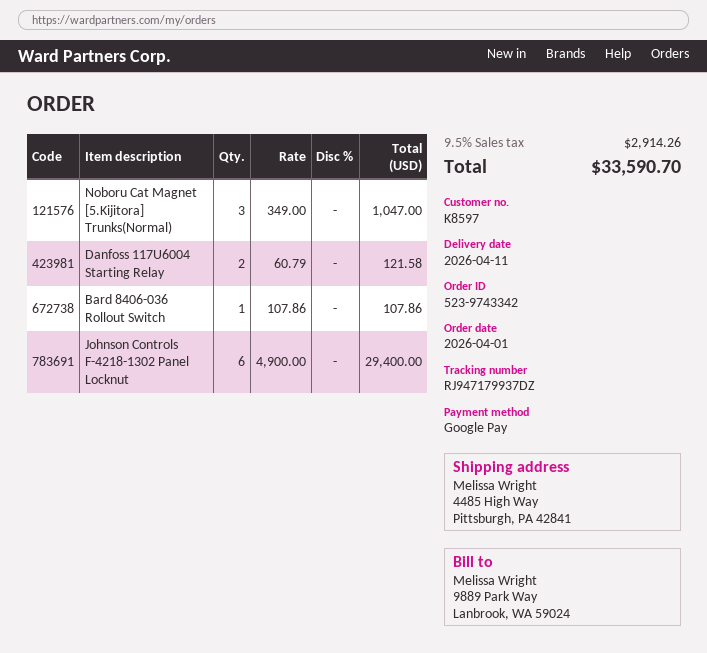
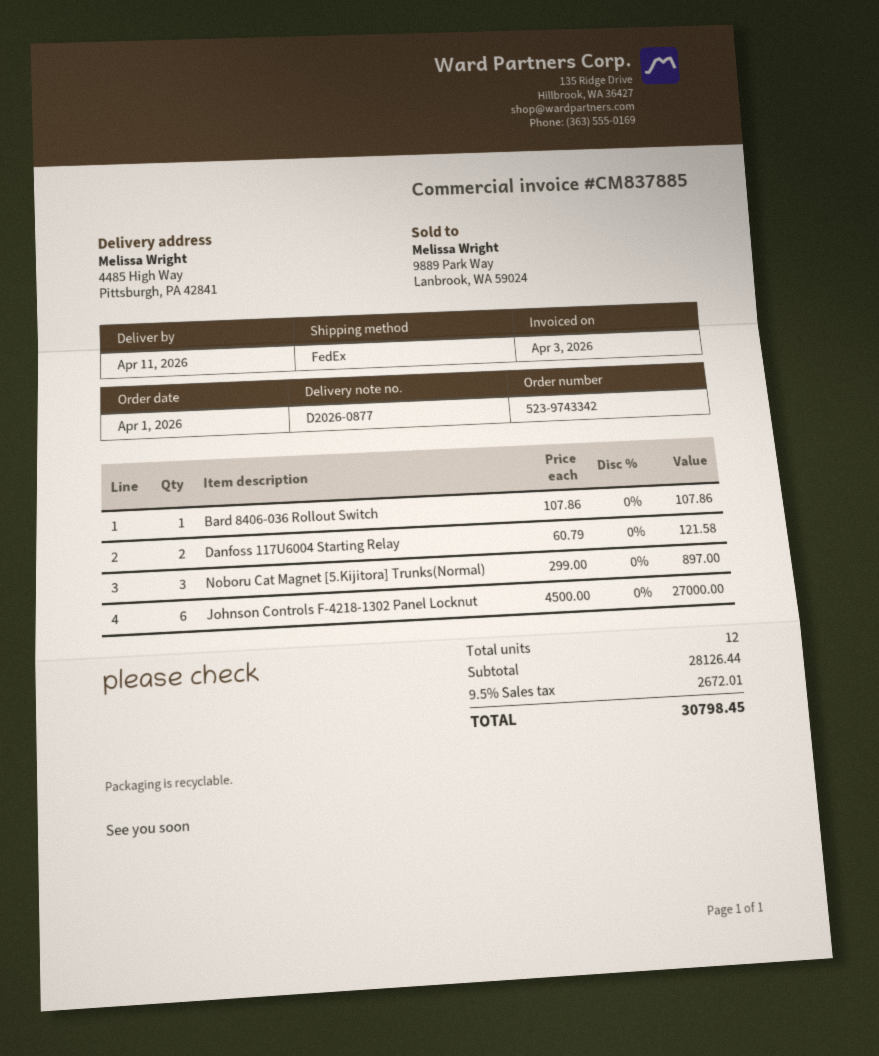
Noboru Cat Magnet [5.Kijitora] Trunks(Normal): 3 x 349.00 = 1047.00 -> 3 x 299.00 = 897.00
Johnson Controls F-4218-1302 Panel Locknut: 6 x 4900.00 = 29400.00 -> 6 x 4500.00 = 27000.00
tax: 9.5% = 2914.26 -> 9.5% = 2672.01
total: 33590.70 -> 30798.45

